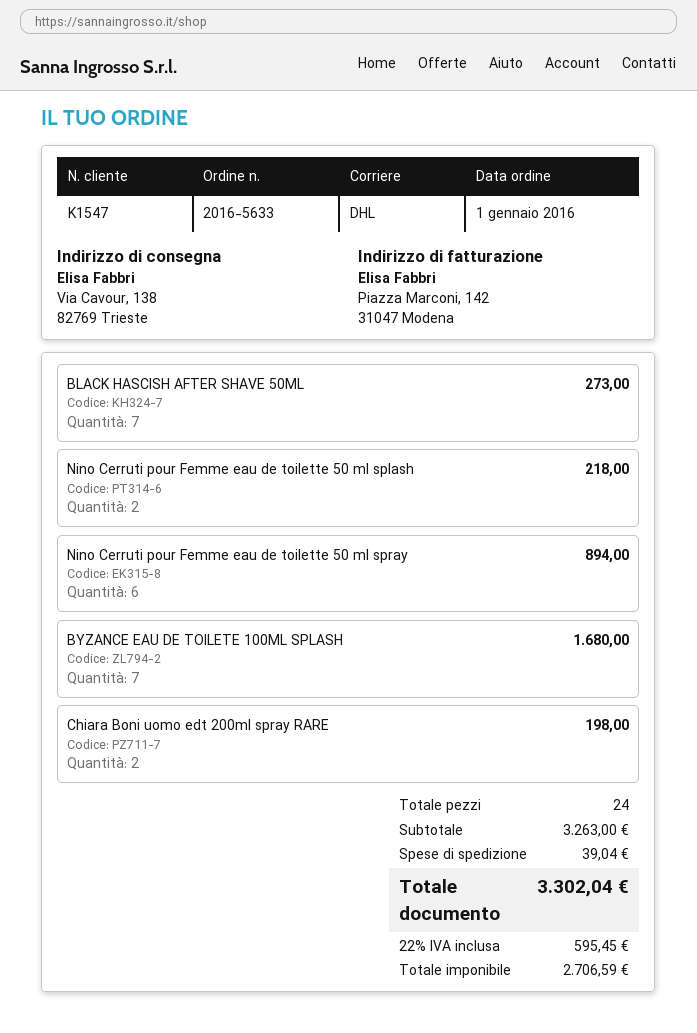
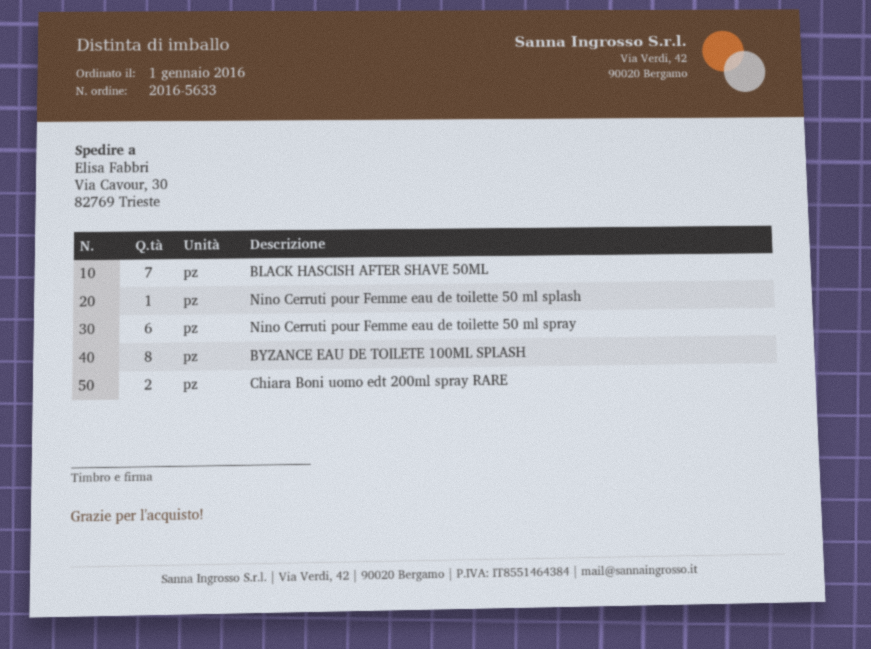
ship to: Via Cavour, 138, 82769 Trieste -> Via Cavour, 30, 82769 Trieste
Nino Cerruti pour Femme eau de toilette 50 ml splash: 2 -> 1
BYZANCE EAU DE TOILETE 100ML SPLASH: 7 -> 8

